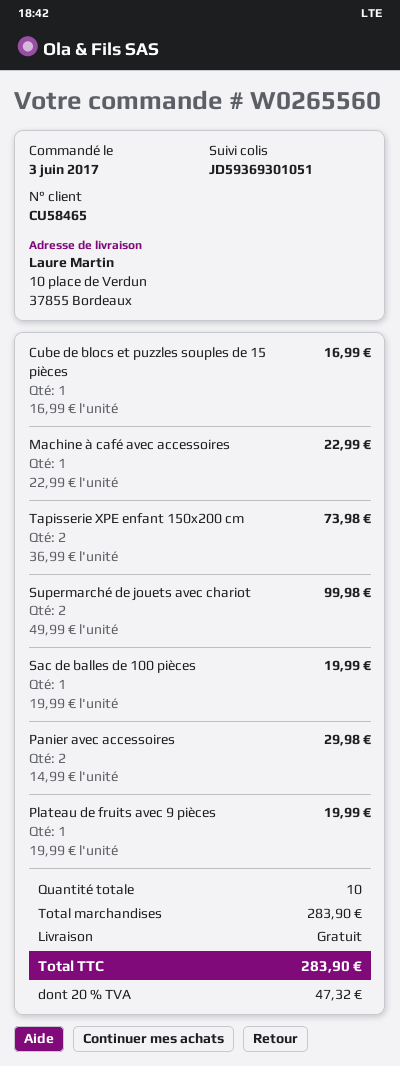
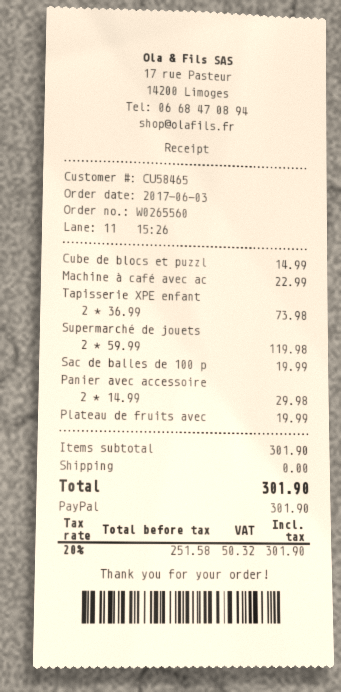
Cube de blocs et puzzles souples de 15 pièces: 1 x 16.99 = 16.99 -> 1 x 14.99 = 14.99
Supermarché de jouets avec chariot: 2 x 49.99 = 99.98 -> 2 x 59.99 = 119.98
subtotal: 283.90 -> 301.90
tax: 20% = 47.32 -> 20% = 50.32
total: 283.90 -> 301.90

